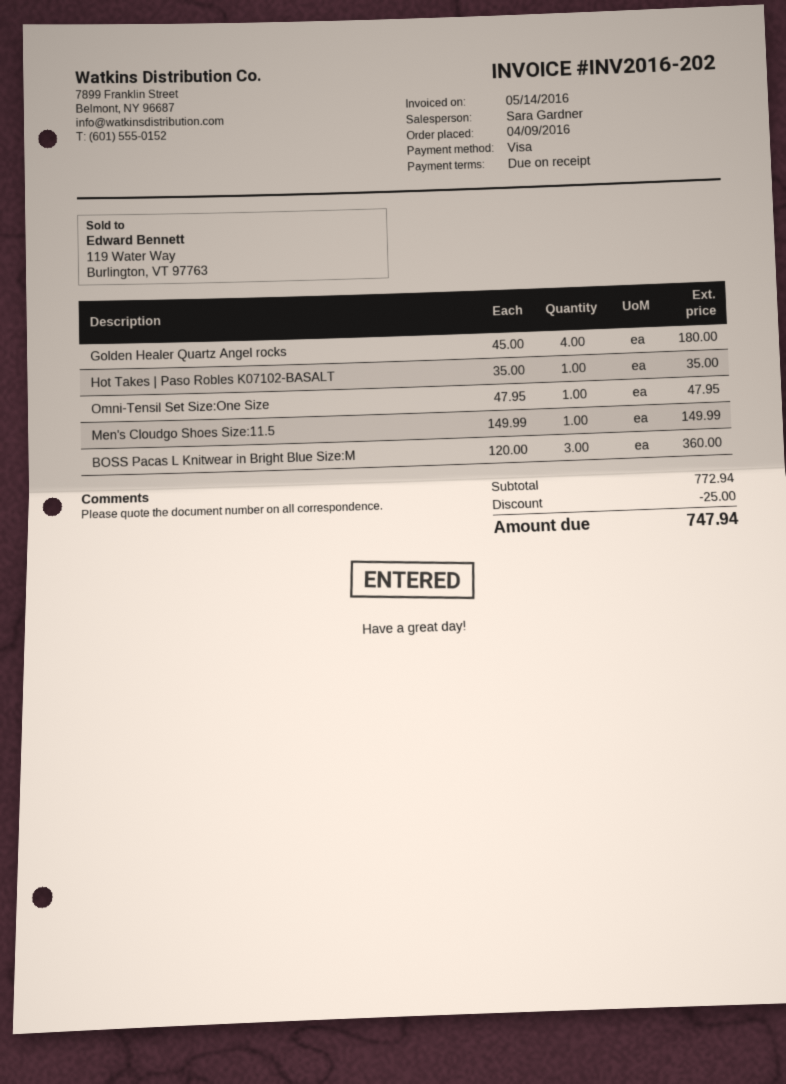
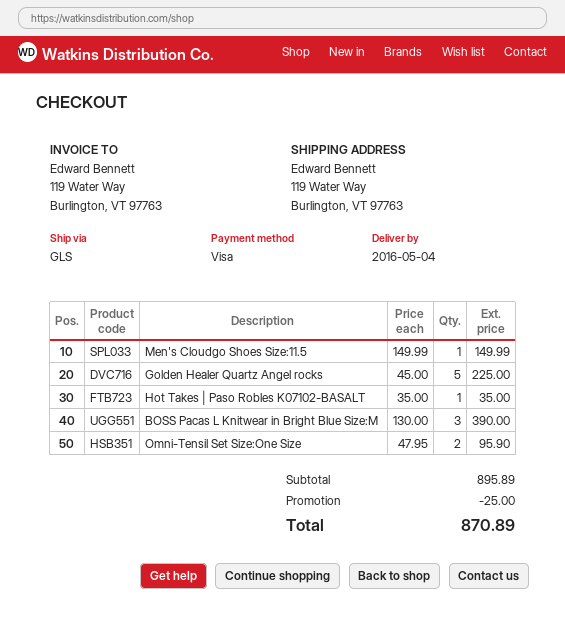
Golden Healer Quartz Angel rocks: 4 x 45.00 = 180.00 -> 5 x 45.00 = 225.00
Omni-Tensil Set Size:One Size: 1 x 47.95 = 47.95 -> 2 x 47.95 = 95.90
BOSS Pacas L Knitwear in Bright Blue Size:M: 3 x 120.00 = 360.00 -> 3 x 130.00 = 390.00
subtotal: 772.94 -> 895.89
total: 747.94 -> 870.89

